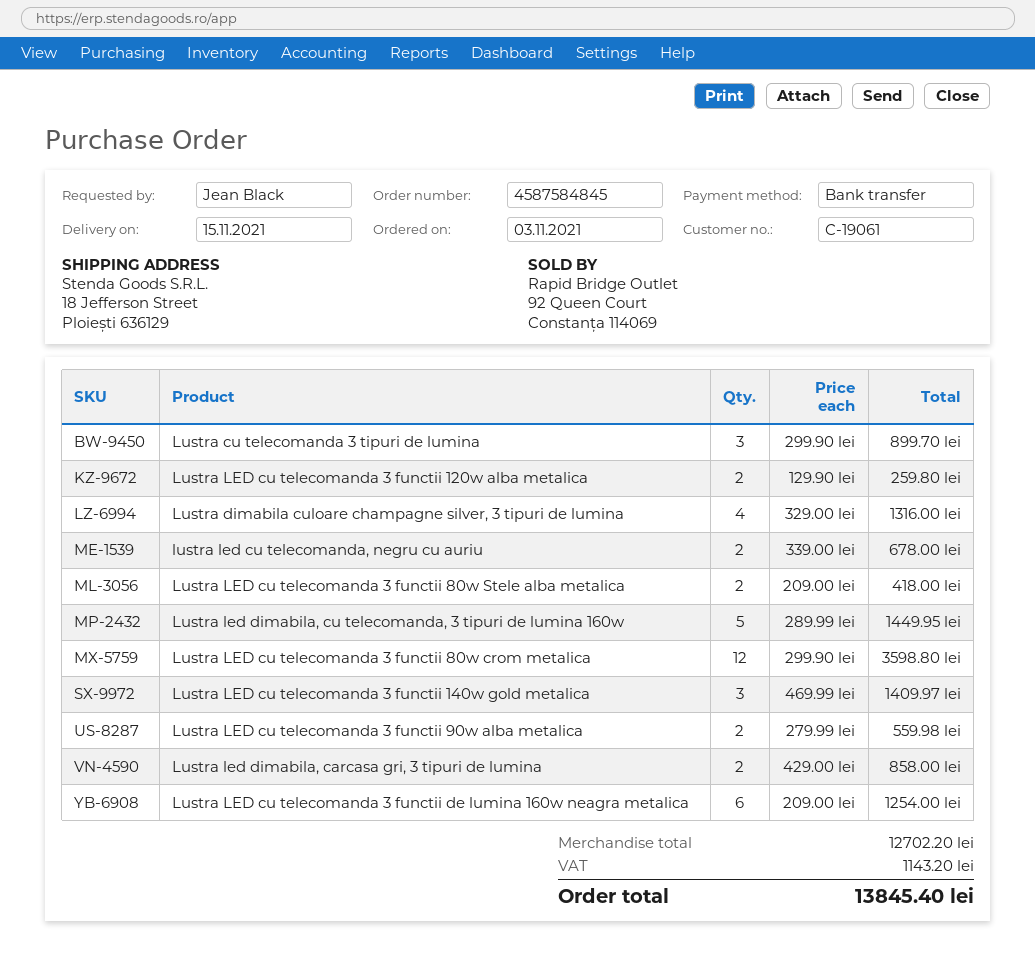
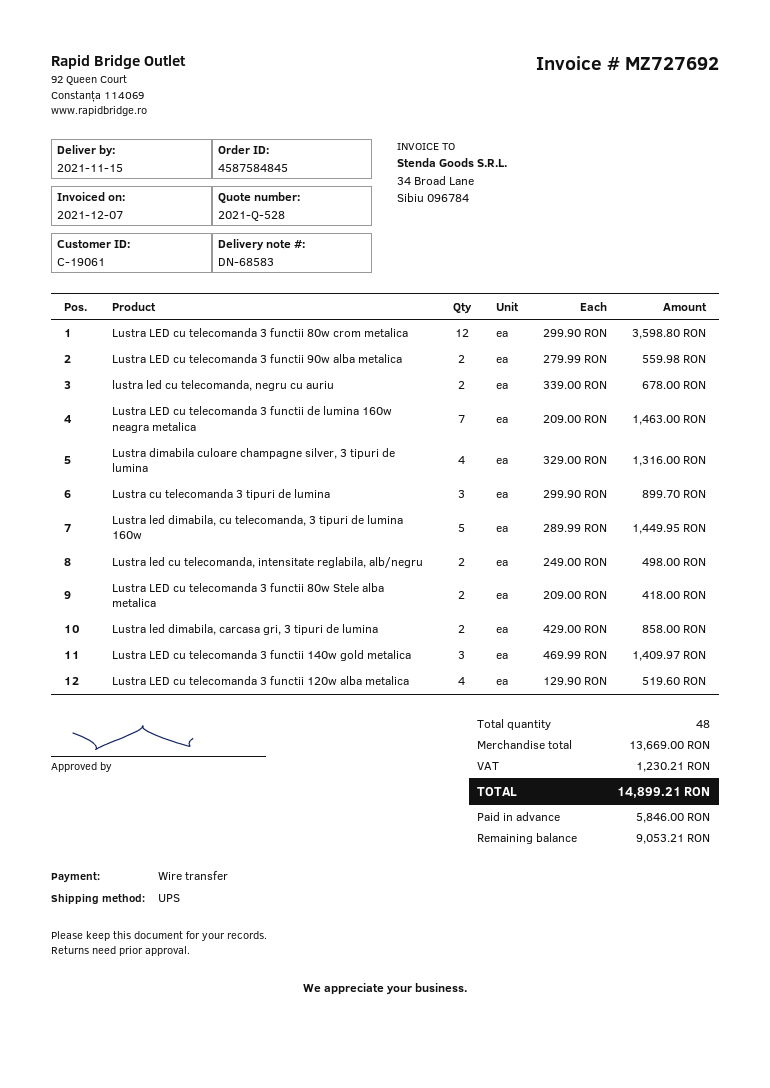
Lustra LED cu telecomanda 3 functii 120w alba metalica: 2 x 129.90 = 259.80 -> 4 x 129.90 = 519.60
Lustra LED cu telecomanda 3 functii de lumina 160w neagra metalica: 6 x 209.00 = 1254.00 -> 7 x 209.00 = 1463.00
Lustra led cu telecomanda, intensitate reglabila, alb/negru: none -> 2 x 249.00 = 498.00
subtotal: 12702.20 -> 13669.00
tax: 1143.20 -> 1230.21
total: 13845.40 -> 14899.21

